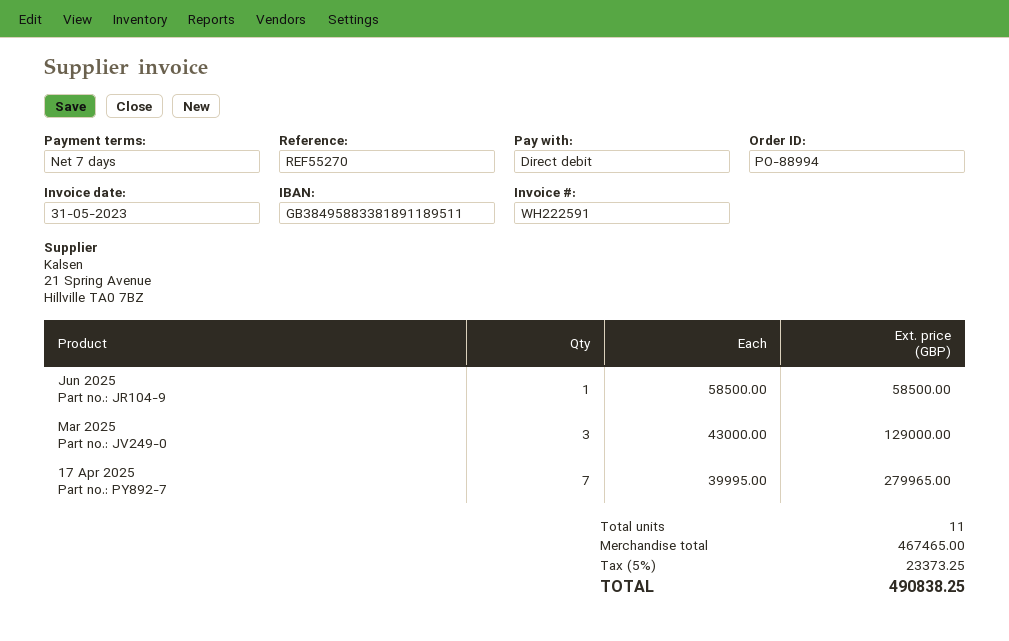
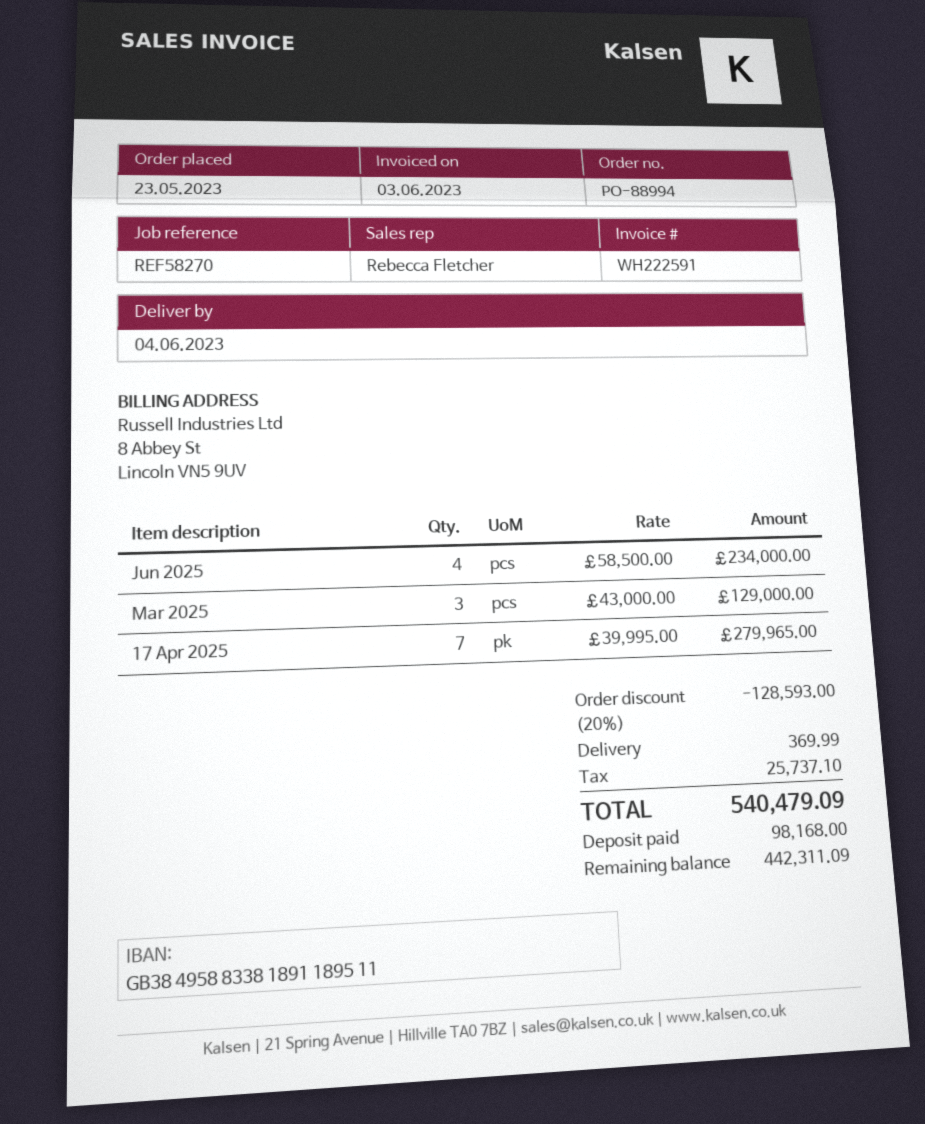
invoice date: 2023-05-31 -> 2023-06-03
reference: REF55270 -> REF58270
Jun 2025: 1 x 58500.00 = 58500.00 -> 4 x 58500.00 = 234000.00
discount: none -> 20% = 128593.00
shipping: none -> 369.99
tax: 23373.25 -> 25737.10
total: 490838.25 -> 540479.09

